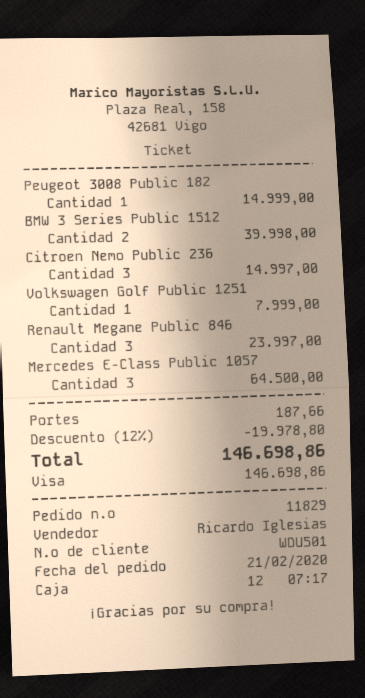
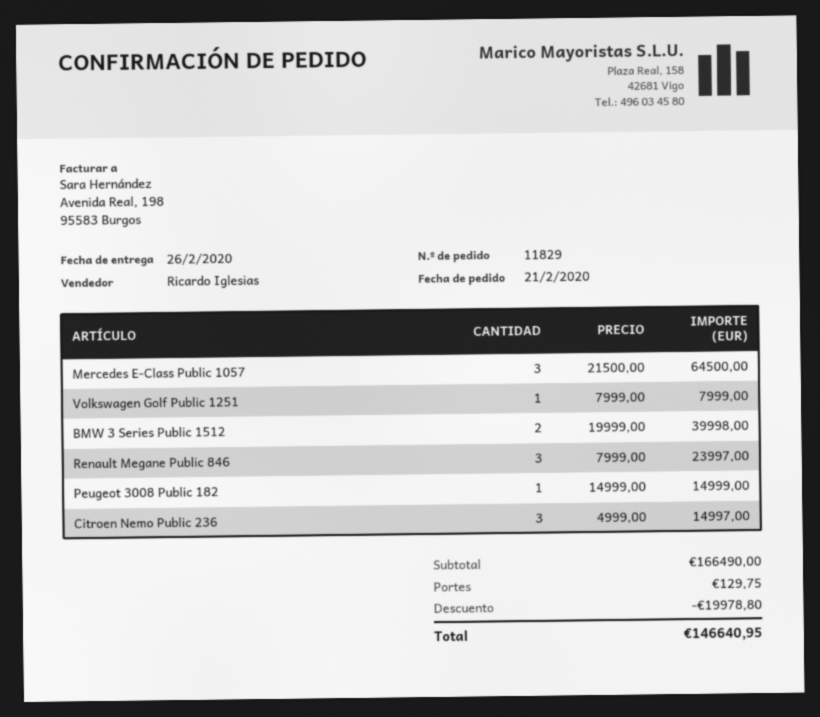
shipping: 187.66 -> 129.75
total: 146698.86 -> 146640.95

